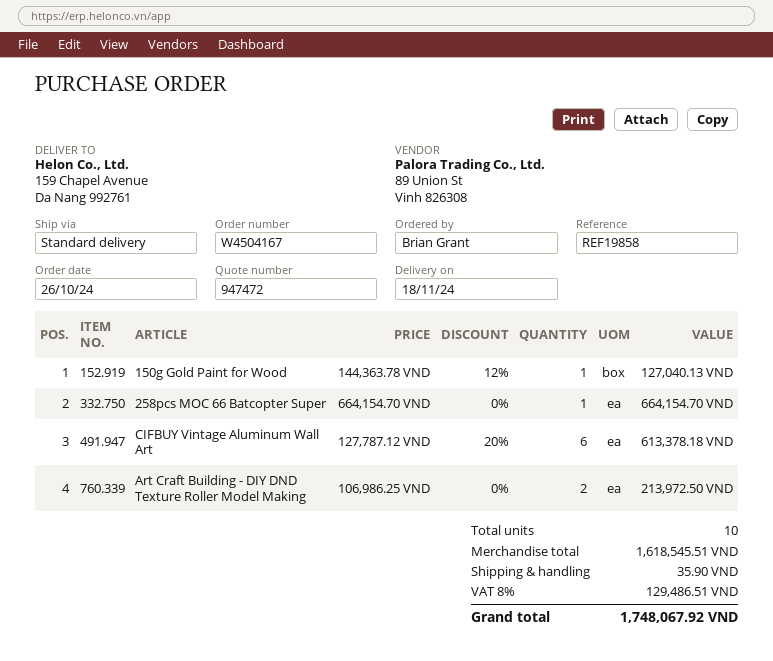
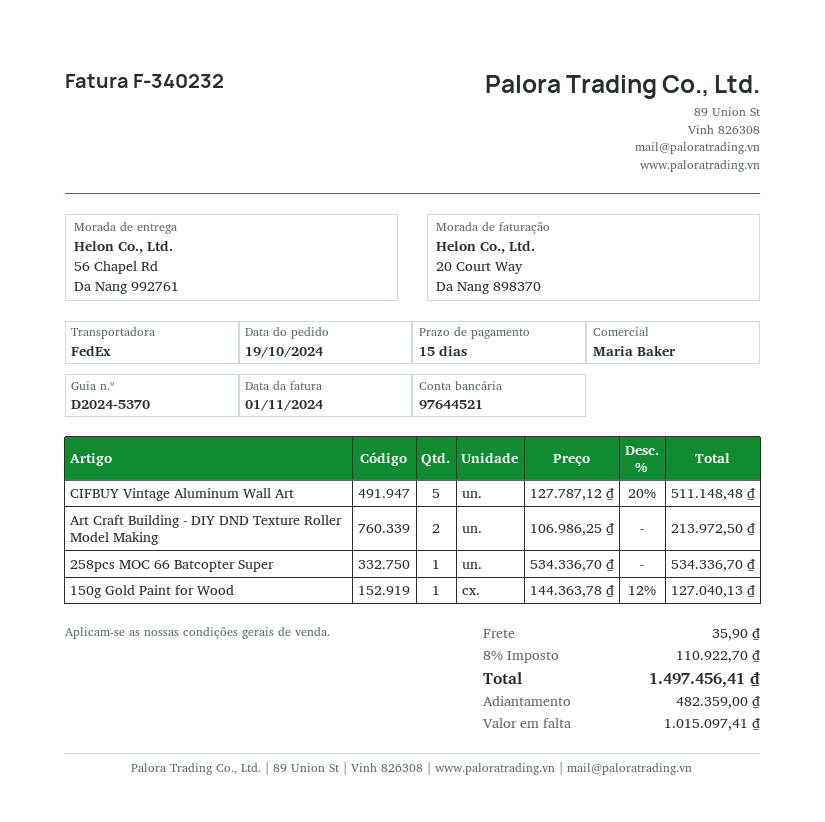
order date: 2024-10-26 -> 2024-10-19
shipping method: standard -> FedEx
ship to: 159 Chapel Avenue, Da Nang 992761 -> 56 Chapel Rd, Da Nang 992761
258pcs MOC 66 Batcopter Super: 1 x 664154.70 = 664154.70 -> 1 x 534336.70 = 534336.70
CIFBUY Vintage Aluminum Wall Art: 6 x 127787.12 - 20% = 613378.18 -> 5 x 127787.12 - 20% = 511148.48
tax: 8% = 129486.51 -> 8% = 110922.70
total: 1748067.92 -> 1497456.41

